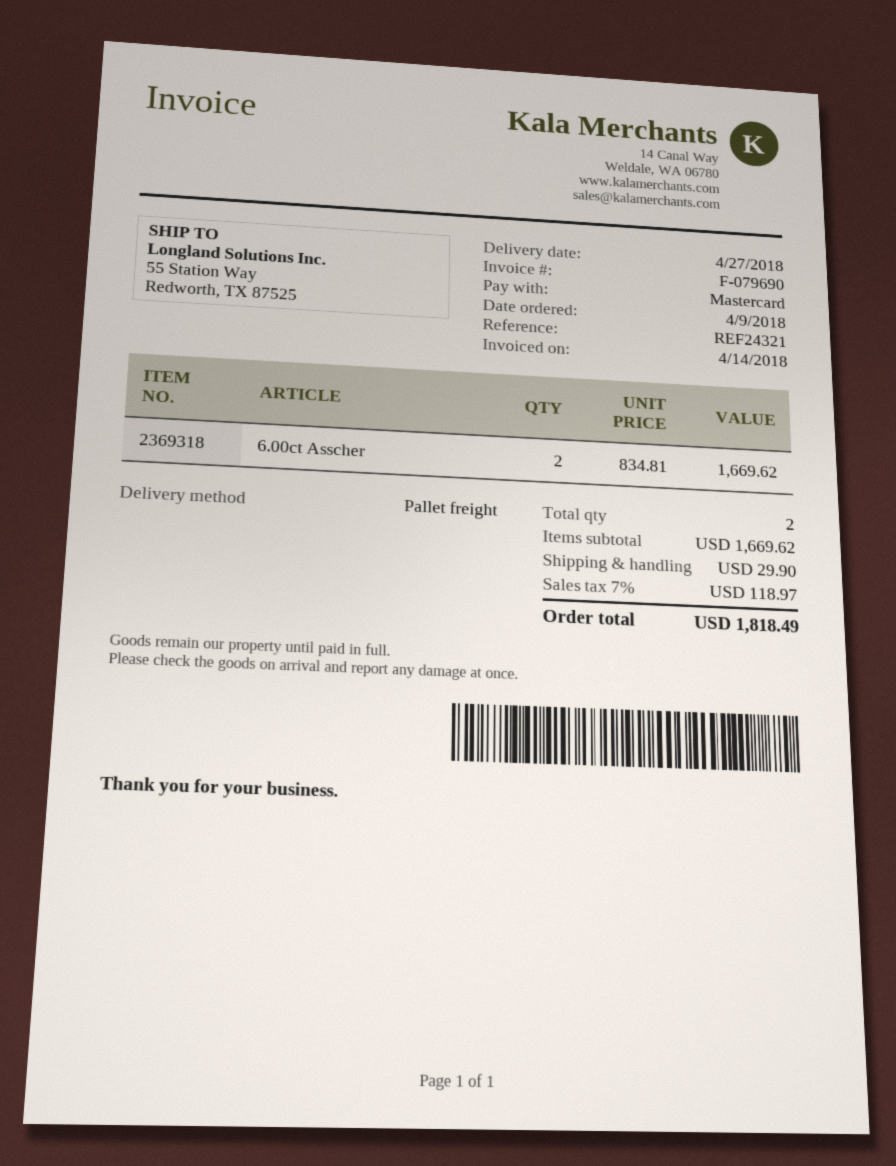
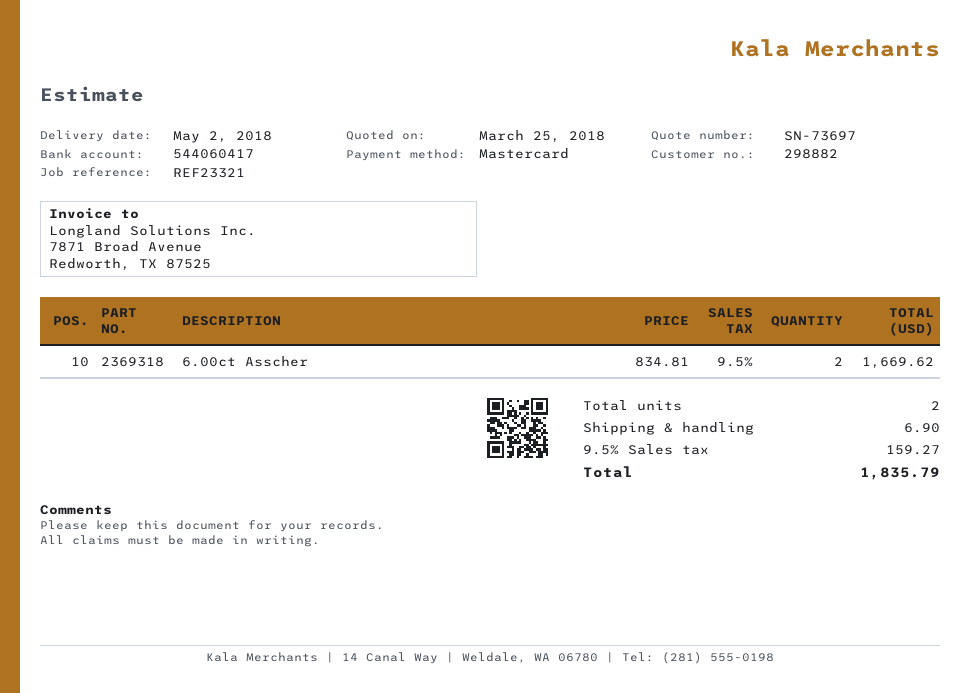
delivery date: 2018-04-27 -> 2018-05-02
reference: REF24321 -> REF23321
shipping: 29.90 -> 6.90
tax: 7% = 118.97 -> 9.5% = 159.27
total: 1818.49 -> 1835.79

